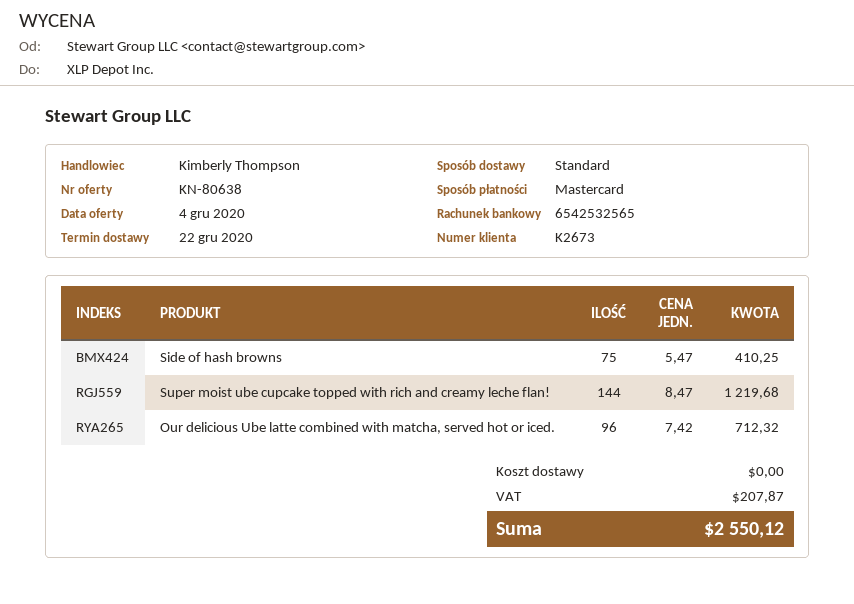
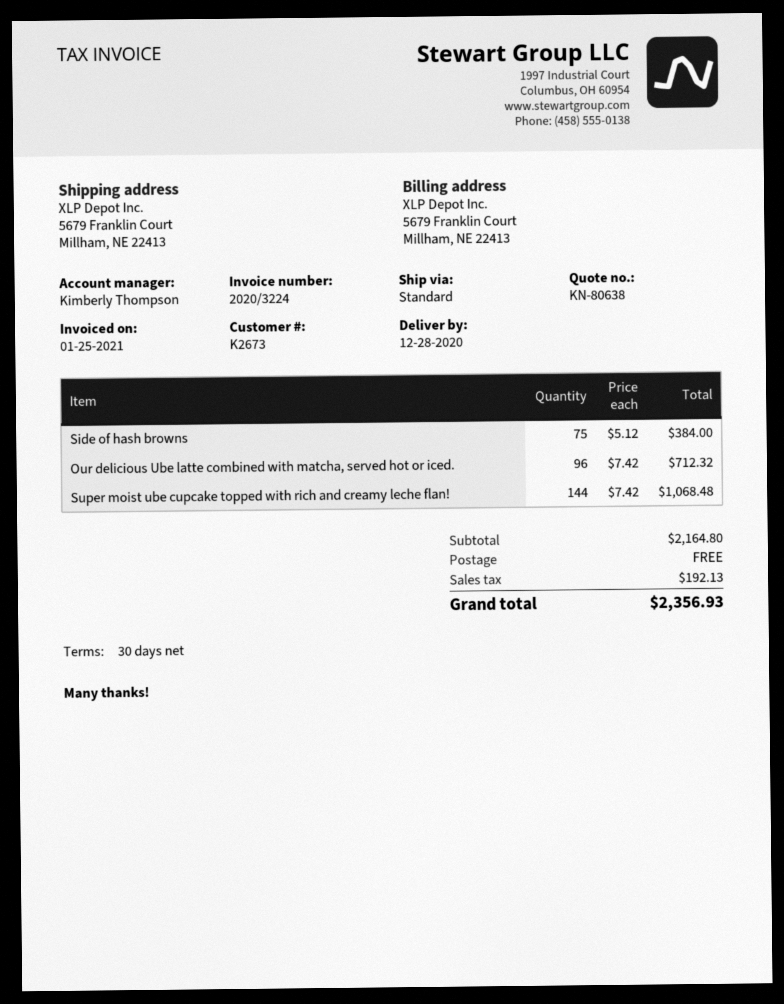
delivery date: 2020-12-22 -> 2020-12-28
Side of hash browns: 75 x 5.47 = 410.25 -> 75 x 5.12 = 384.00
Super moist ube cupcake topped with rich and creamy leche flan!: 144 x 8.47 = 1219.68 -> 144 x 7.42 = 1068.48
tax: 207.87 -> 192.13
total: 2550.12 -> 2356.93

